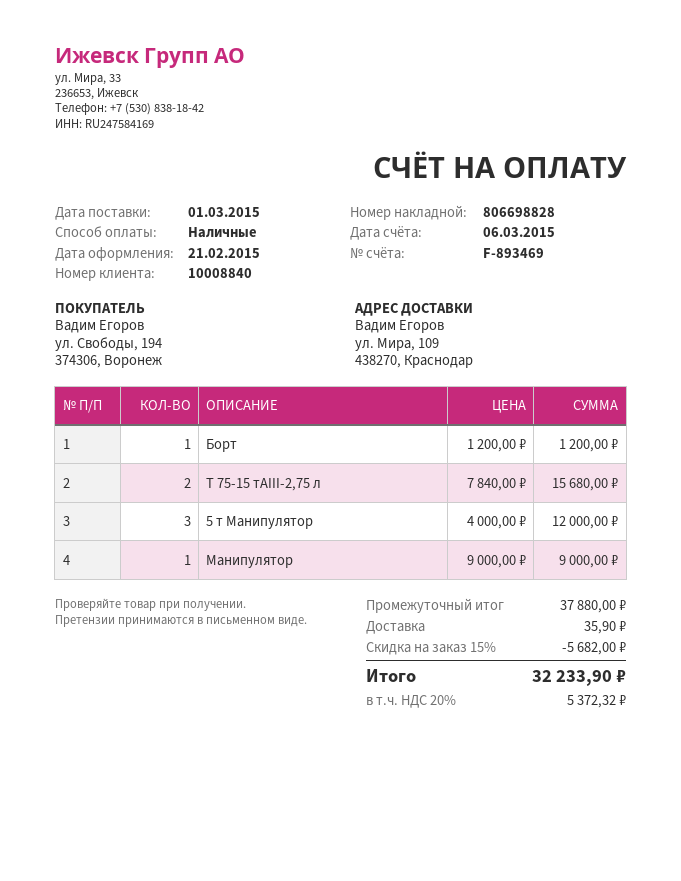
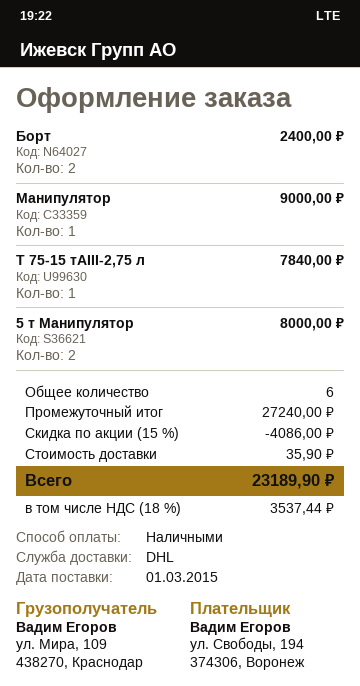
Борт: 1 for 1200.00 -> 2 for 2400.00
Т 75-15 тАIII-2,75 л: 2 for 15680.00 -> 1 for 7840.00
5 т Манипулятор: 3 for 12000.00 -> 2 for 8000.00
subtotal: 37880.00 -> 27240.00
discount: 15% = 5682.00 -> 15% = 4086.00
tax: 20% = 5372.32 -> 18% = 3537.44
total: 32233.90 -> 23189.90

